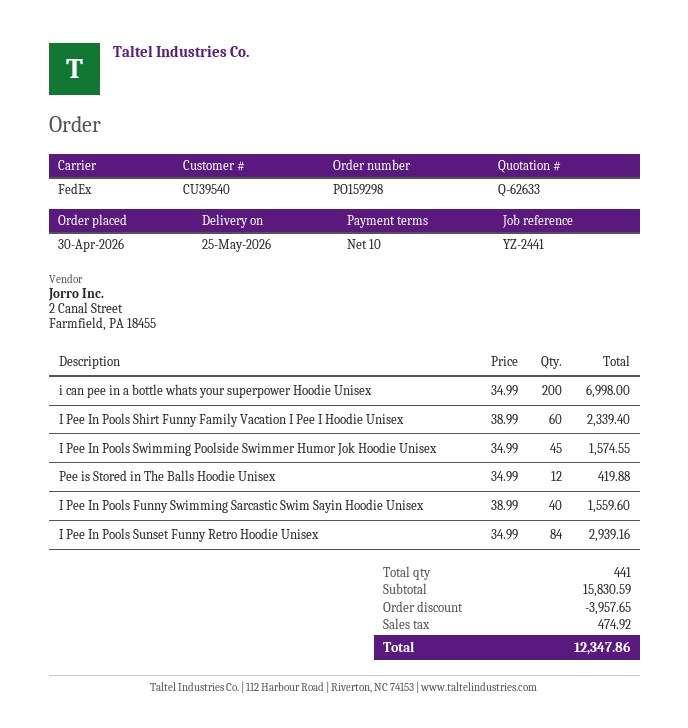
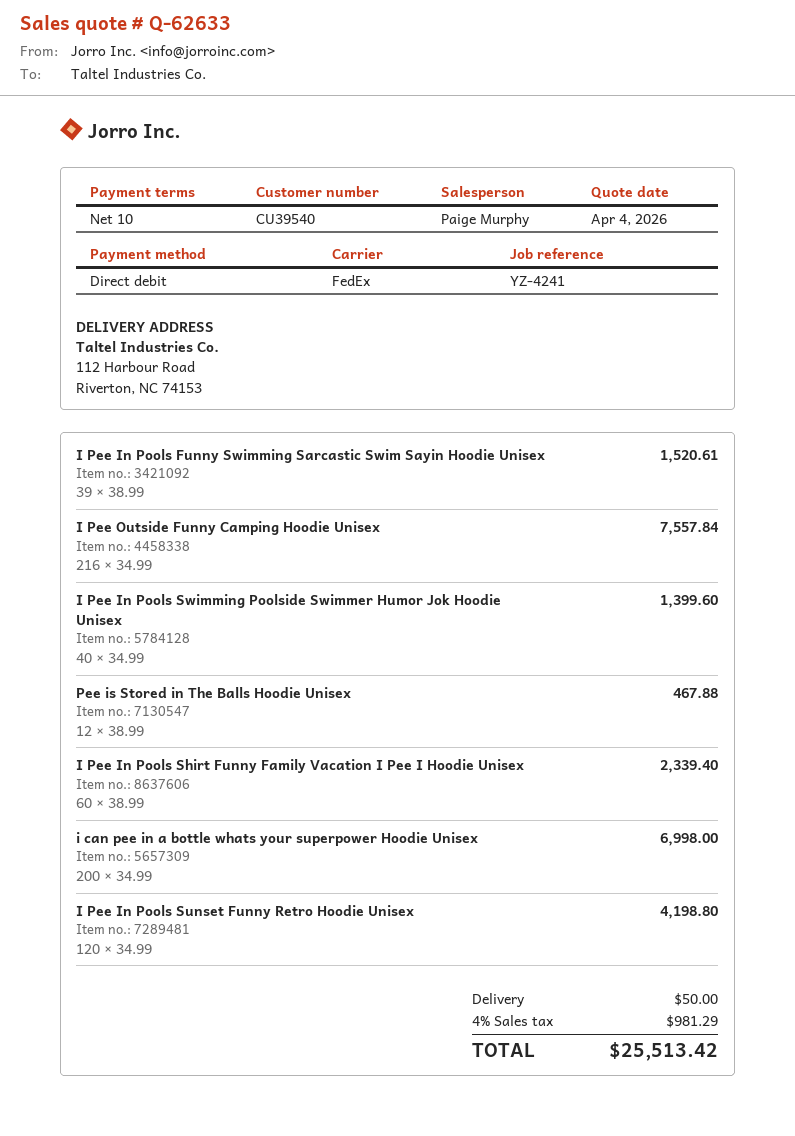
reference: YZ-2441 -> YZ-4241
I Pee In Pools Swimming Poolside Swimmer Humor Jok Hoodie Unisex: 45 x 34.99 = 1574.55 -> 40 x 34.99 = 1399.60
Pee is Stored in The Balls Hoodie Unisex: 12 x 34.99 = 419.88 -> 12 x 38.99 = 467.88
I Pee In Pools Funny Swimming Sarcastic Swim Sayin Hoodie Unisex: 40 x 38.99 = 1559.60 -> 39 x 38.99 = 1520.61
I Pee In Pools Sunset Funny Retro Hoodie Unisex: 84 x 34.99 = 2939.16 -> 120 x 34.99 = 4198.80
I Pee Outside Funny Camping Hoodie Unisex: none -> 216 x 34.99 = 7557.84
discount: 3957.65 -> none
shipping: none -> 50.00
tax: 474.92 -> 981.29
total: 12347.86 -> 25513.42

